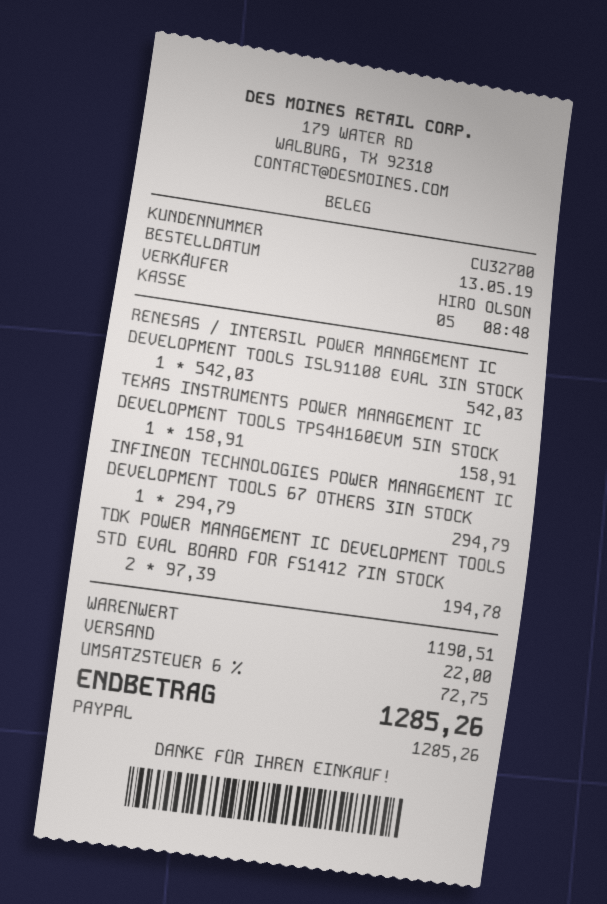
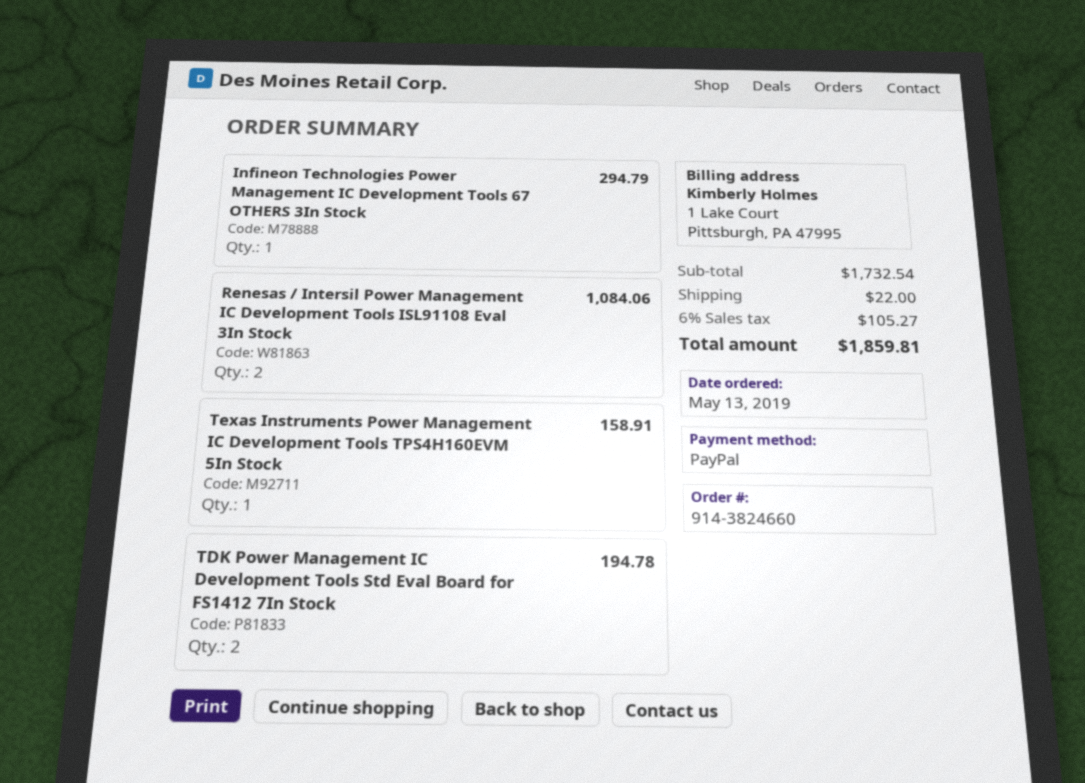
RENESAS / INTERSIL POWER MANAGEMENT IC DEVELOPMENT TOOLS ISL91108 EVAL 3IN STOCK: 1 for 542.03 -> 2 for 1084.06
subtotal: 1190.51 -> 1732.54
tax: 6% = 72.75 -> 6% = 105.27
total: 1285.26 -> 1859.81

